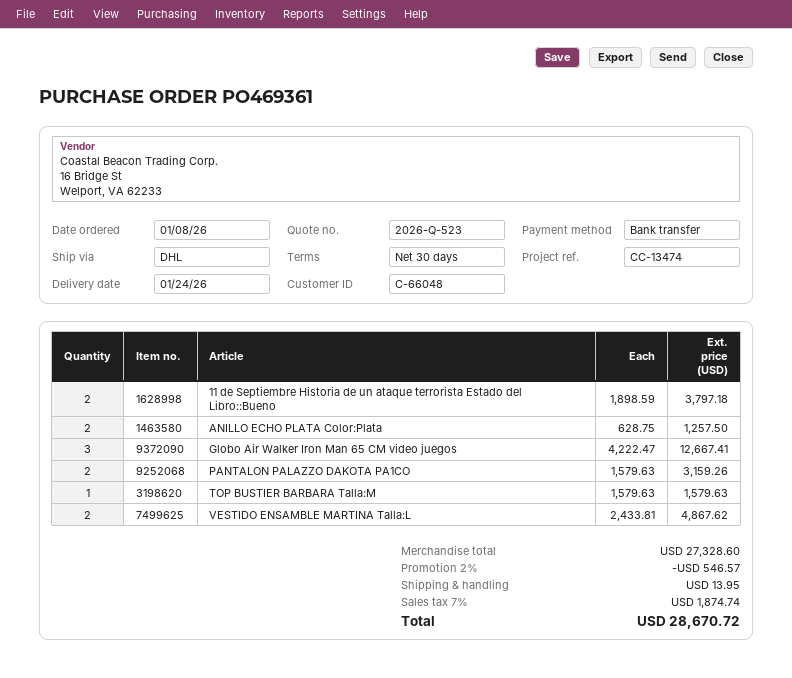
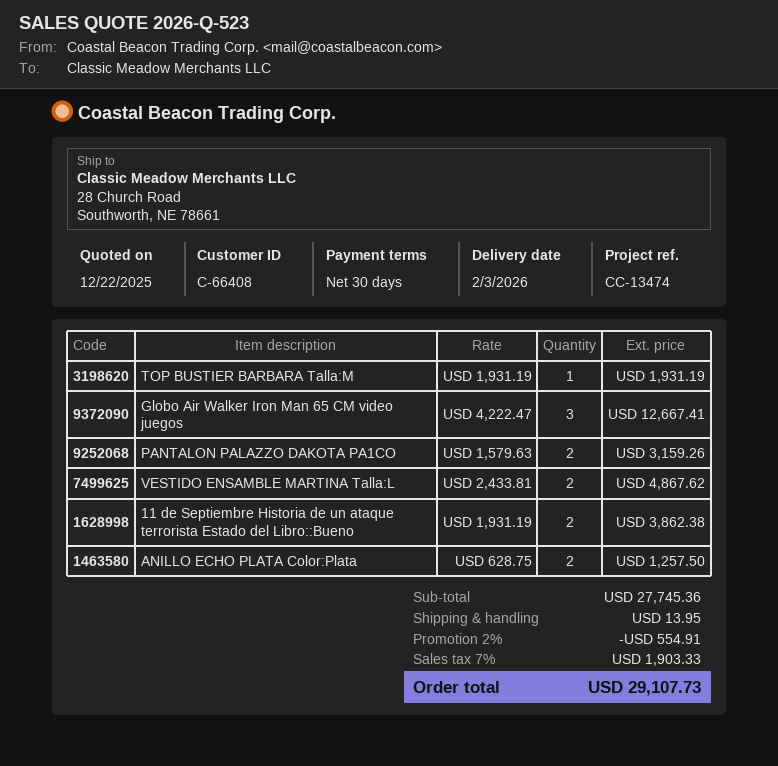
delivery date: 2026-01-24 -> 2026-02-03
customer number: C-66048 -> C-66408
11 de Septiembre Historia de un ataque terrorista Estado del Libro::Bueno: 2 x 1898.59 = 3797.18 -> 2 x 1931.19 = 3862.38
TOP BUSTIER BARBARA Talla:M: 1 x 1579.63 = 1579.63 -> 1 x 1931.19 = 1931.19
subtotal: 27328.60 -> 27745.36
discount: 2% = 546.57 -> 2% = 554.91
tax: 7% = 1874.74 -> 7% = 1903.33
total: 28670.72 -> 29107.73

